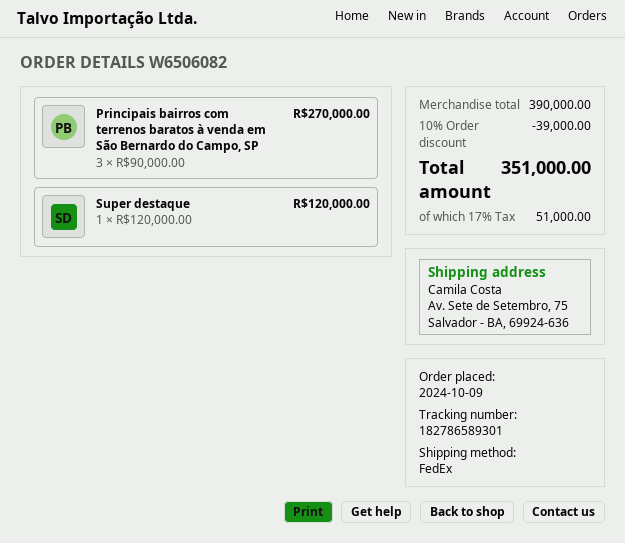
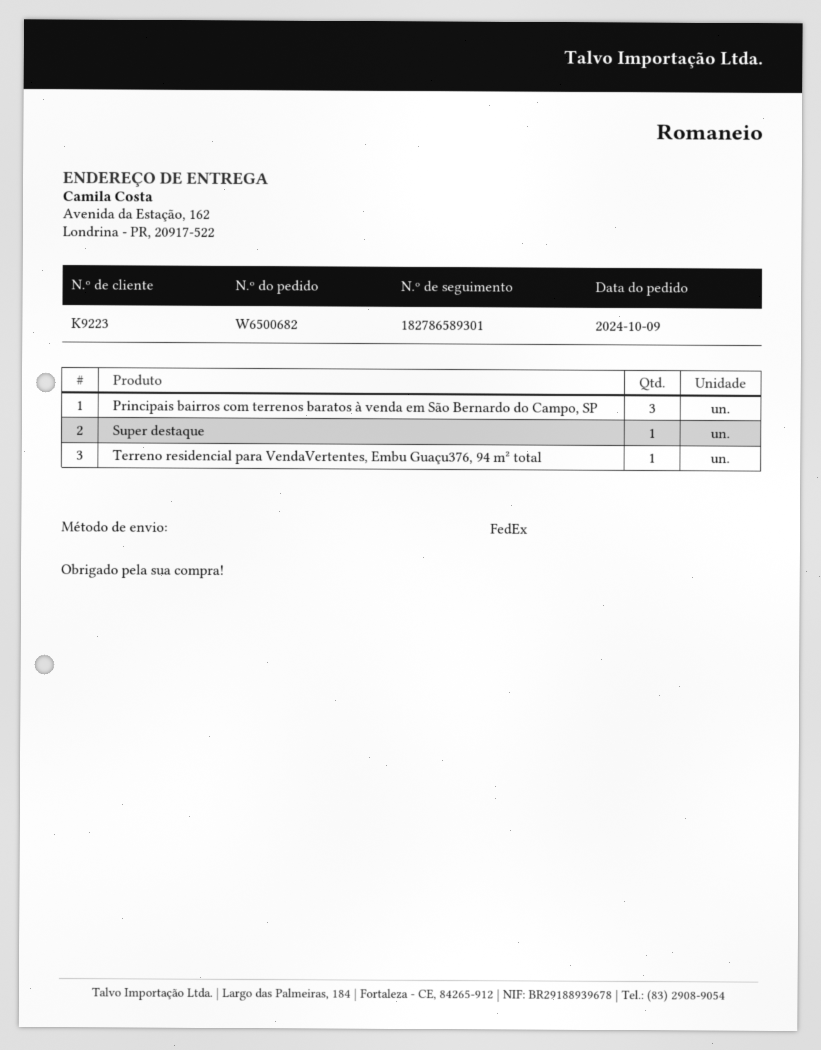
order number: W6506082 -> W6500682
ship to: Av. Sete de Setembro, 75, Salvador - BA, 69924-636 -> Avenida da Estação, 162, Londrina - PR, 20917-522
Terreno residencial para VendaVertentes, Embu Guaçu376, 94 m² total: none -> 1

